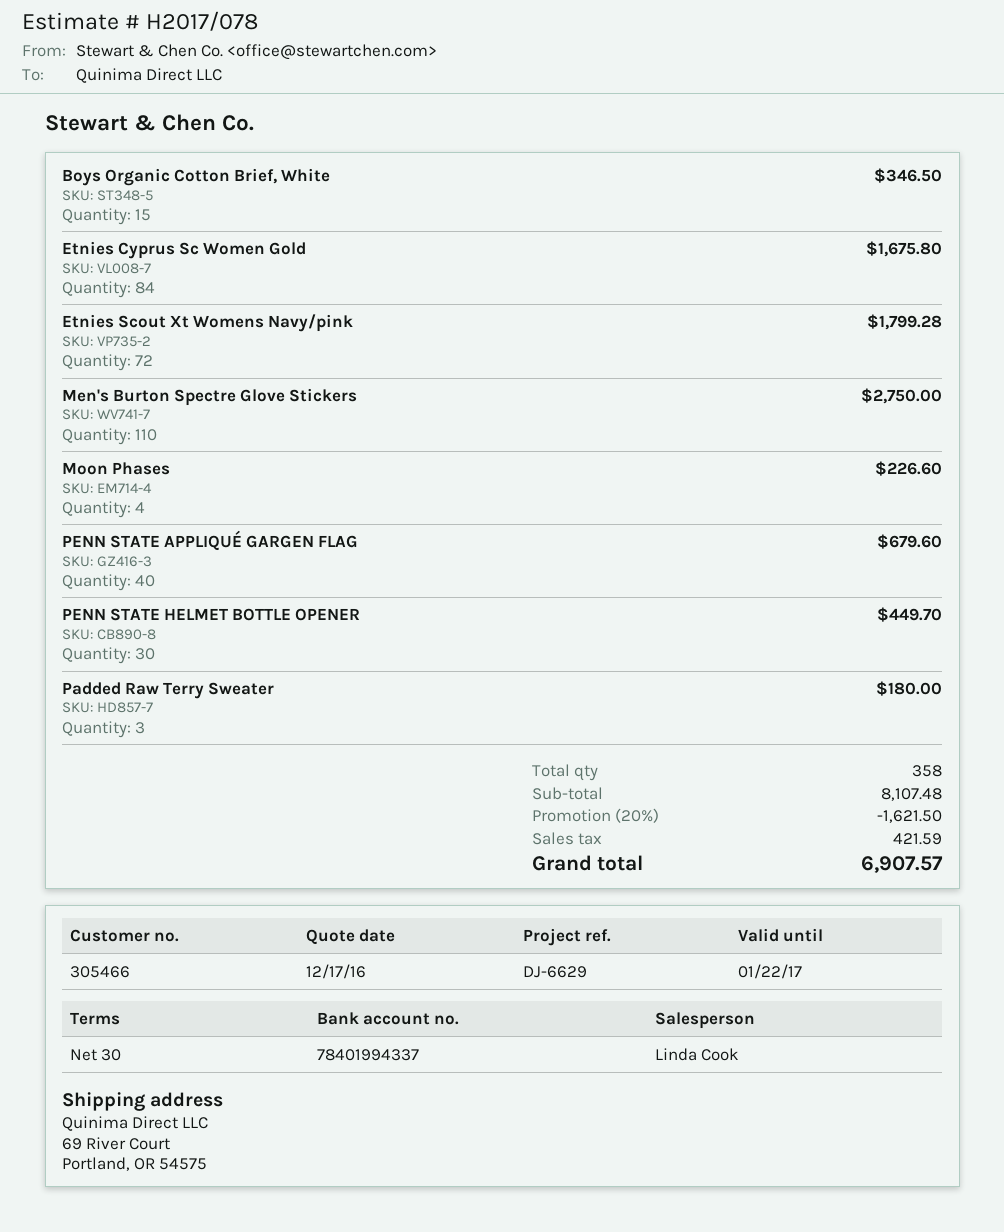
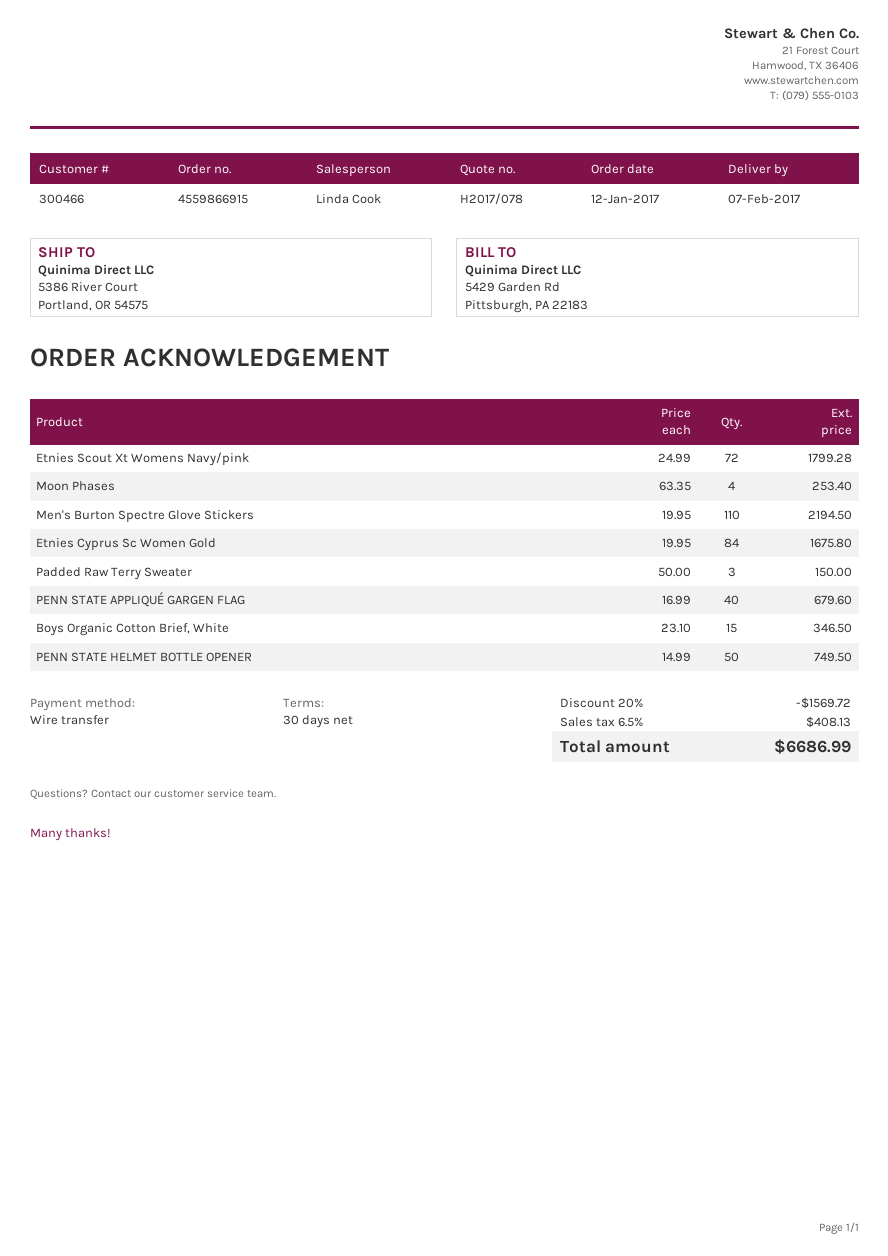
customer number: 305466 -> 300466
ship to: 69 River Court, Portland, OR 54575 -> 5386 River Court, Portland, OR 54575
Men's Burton Spectre Glove Stickers: 110 for 2750.00 -> 110 for 2194.50
Moon Phases: 4 for 226.60 -> 4 for 253.40
PENN STATE HELMET BOTTLE OPENER: 30 for 449.70 -> 50 for 749.50
Padded Raw Terry Sweater: 3 for 180.00 -> 3 for 150.00
discount: 20% = 1621.50 -> 20% = 1569.72
tax: 421.59 -> 408.13
total: 6907.57 -> 6686.99

